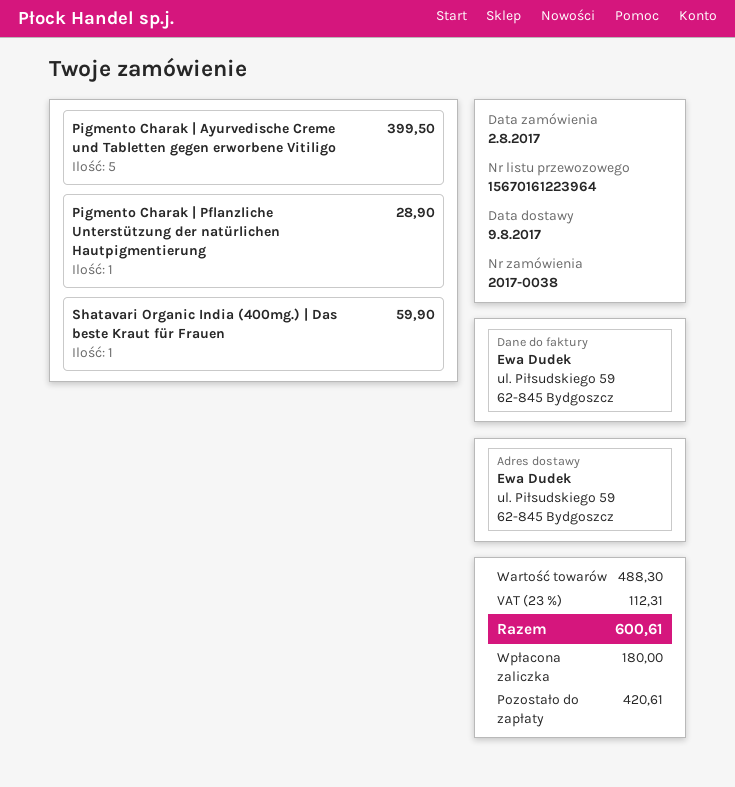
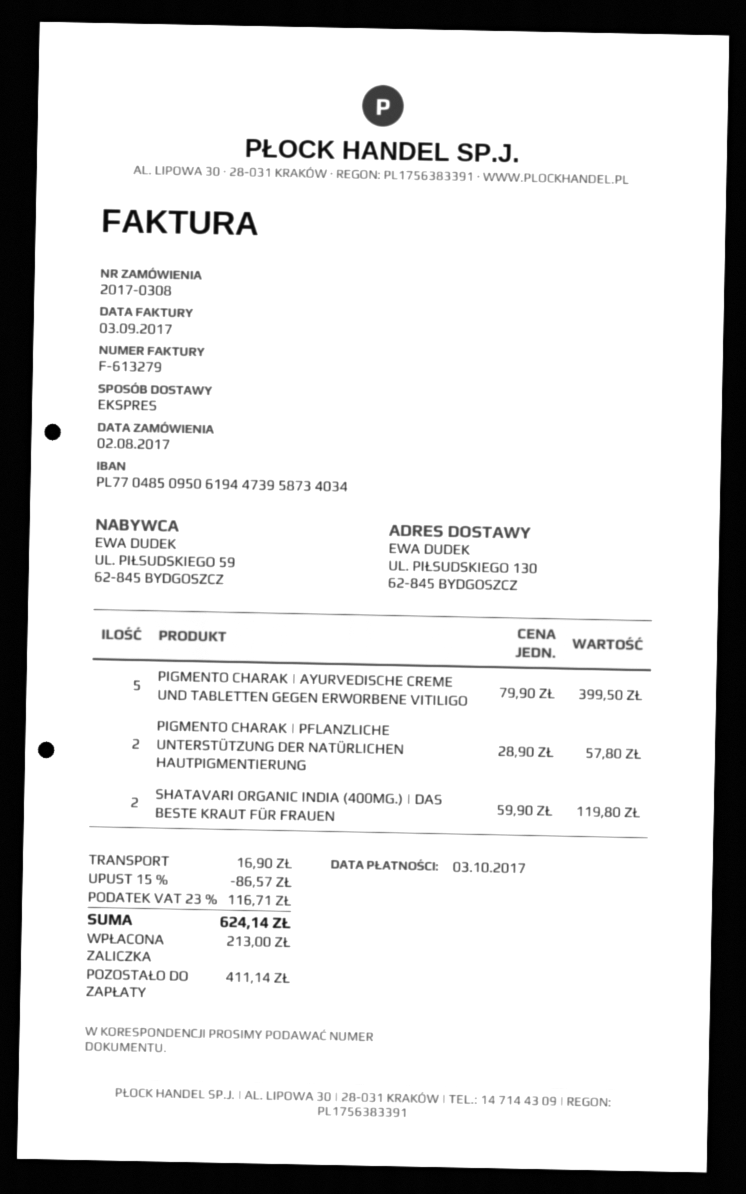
order number: 2017-0038 -> 2017-0308
ship to: ul. Piłsudskiego 59, 62-845 Bydgoszcz -> UL. PIŁSUDSKIEGO 130, 62-845 BYDGOSZCZ
Pigmento Charak | Pflanzliche Unterstützung der natürlichen Hautpigmentierung: 1 for 28.90 -> 2 for 57.80
Shatavari Organic India (400mg.) | Das beste Kraut für Frauen: 1 for 59.90 -> 2 for 119.80
discount: none -> 15% = 86.57
shipping: none -> 16.90
tax: 23% = 112.31 -> 23% = 116.71
total: 600.61 -> 624.14
deposit: 180.00 -> 213.00
balance: 420.61 -> 411.14

